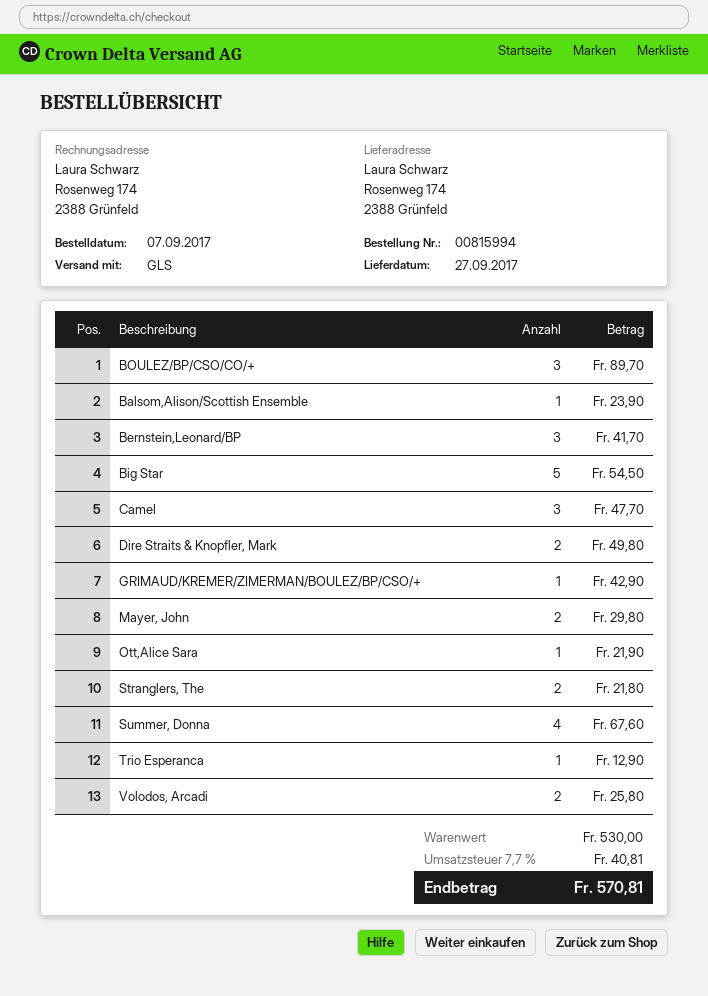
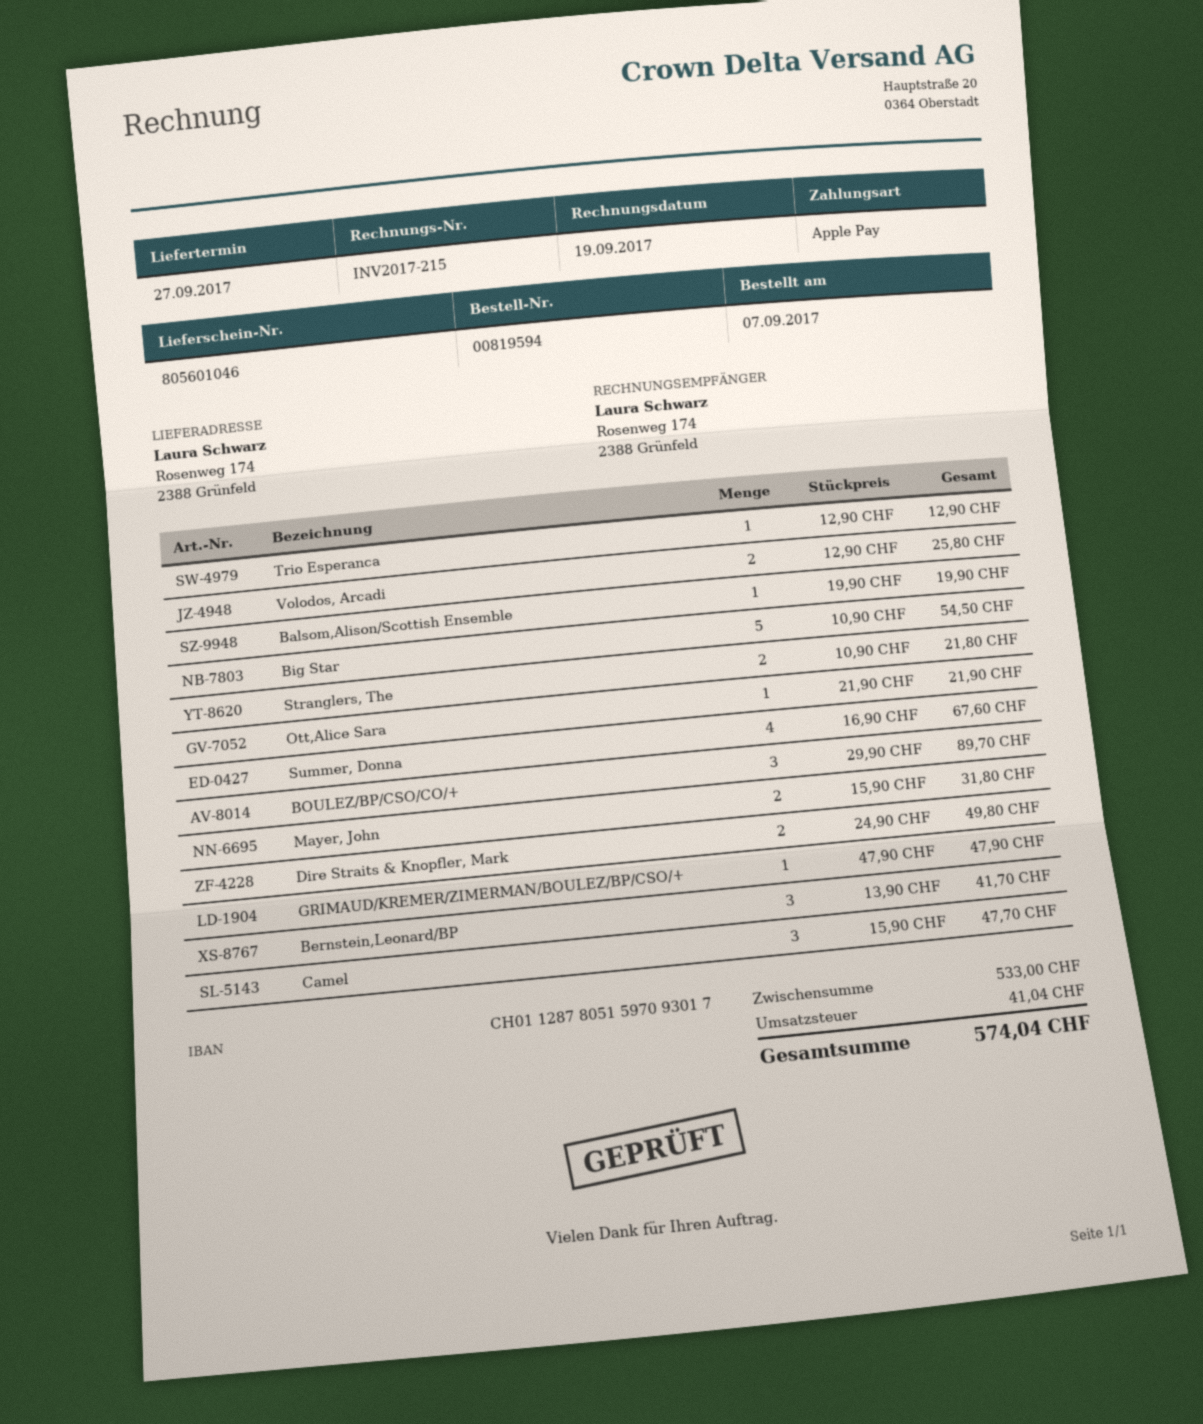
order number: 00815994 -> 00819594
Balsom,Alison/Scottish Ensemble: 1 for 23.90 -> 1 for 19.90
GRIMAUD/KREMER/ZIMERMAN/BOULEZ/BP/CSO/+: 1 for 42.90 -> 1 for 47.90
Mayer, John: 2 for 29.80 -> 2 for 31.80
subtotal: 530.00 -> 533.00
tax: 40.81 -> 41.04
total: 570.81 -> 574.04

